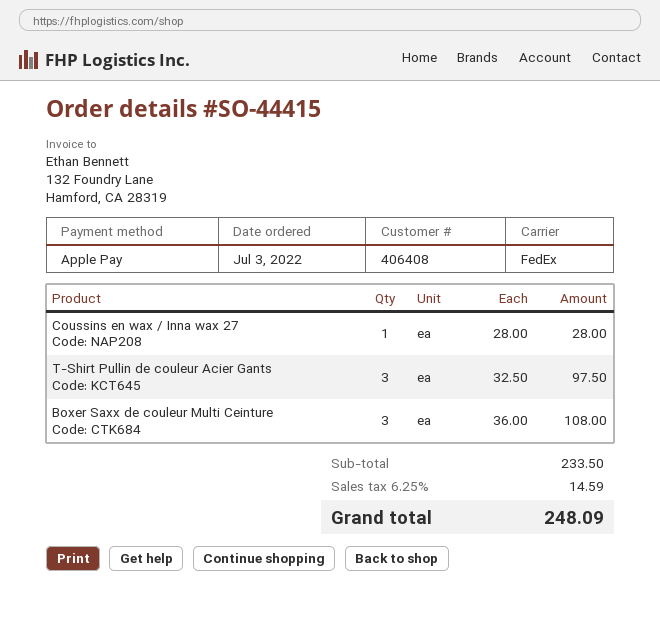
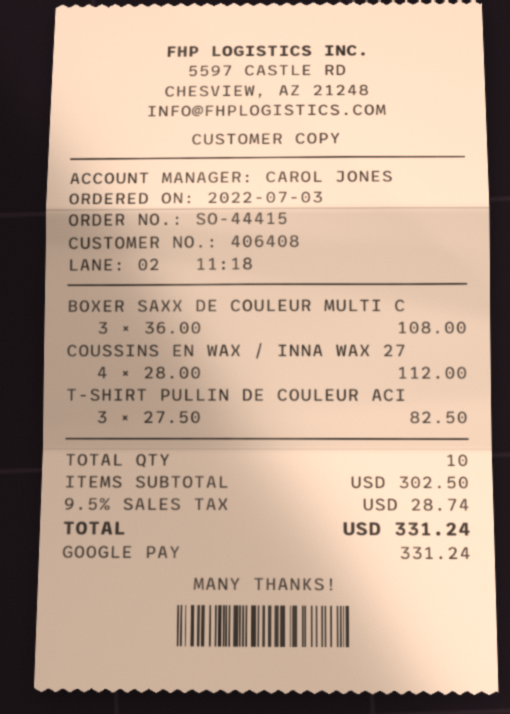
payment method: Apple Pay -> Google Pay
Coussins en wax / Inna wax 27: 1 x 28.00 = 28.00 -> 4 x 28.00 = 112.00
T-Shirt Pullin de couleur Acier Gants: 3 x 32.50 = 97.50 -> 3 x 27.50 = 82.50
subtotal: 233.50 -> 302.50
tax: 6.25% = 14.59 -> 9.5% = 28.74
total: 248.09 -> 331.24

